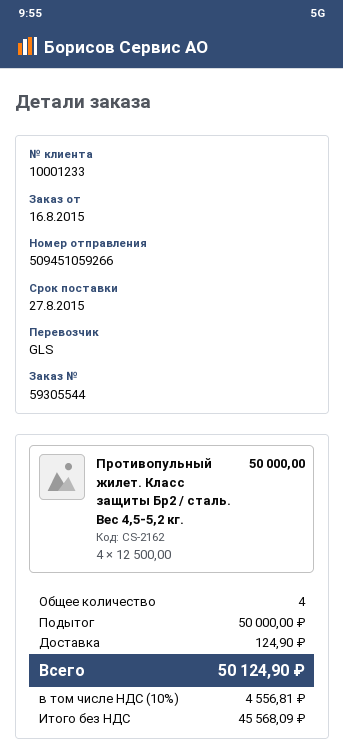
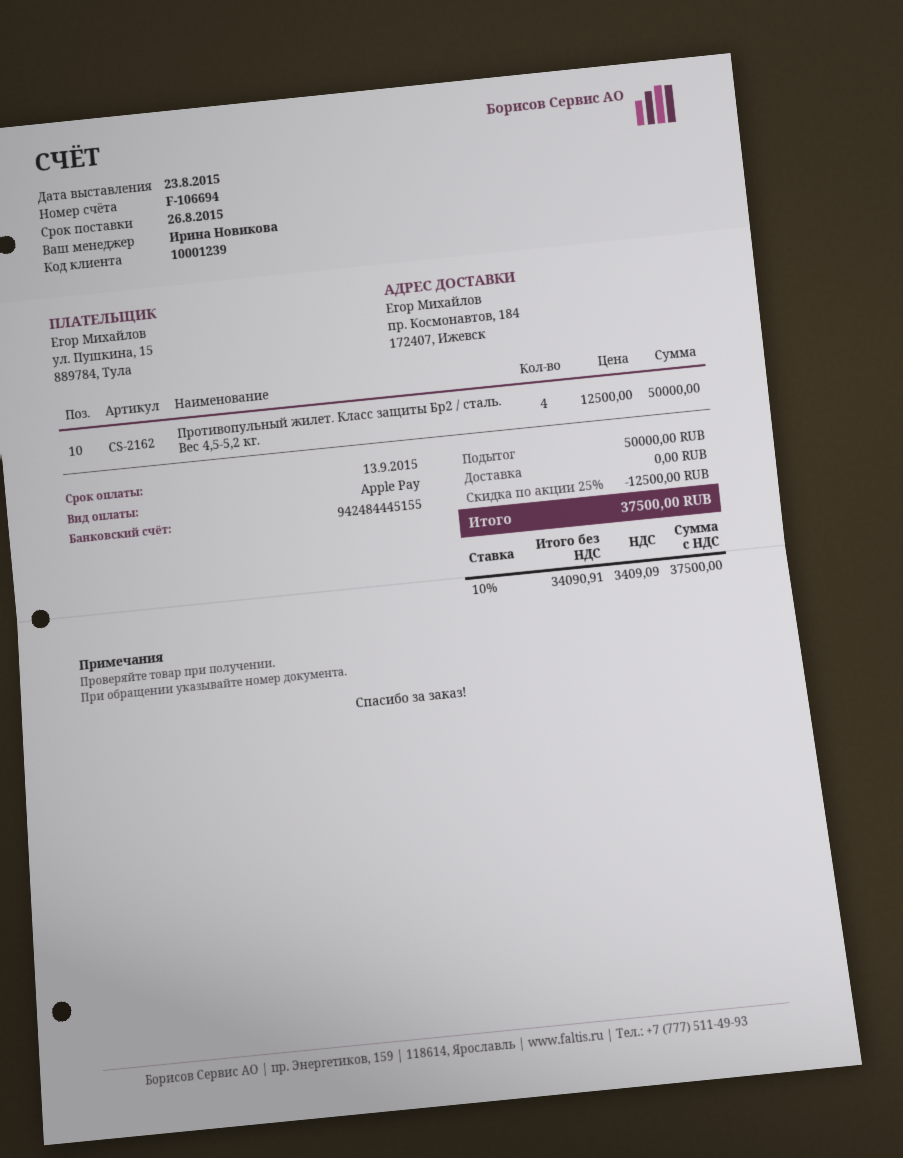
delivery date: 2015-08-27 -> 2015-08-26
customer number: 10001233 -> 10001239
discount: none -> 25% = 12500.00
shipping: 124.90 -> 0.00
net: 45568.09 -> 34090.91
tax: 10% = 4556.81 -> 10% = 3409.09
total: 50124.90 -> 37500.00

